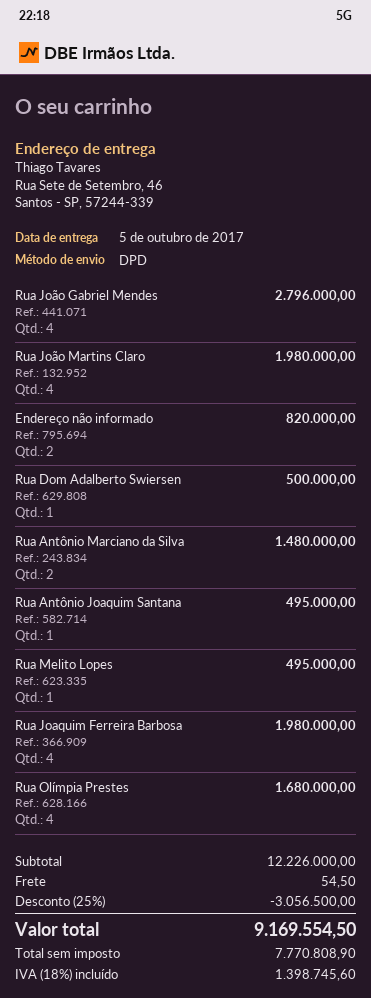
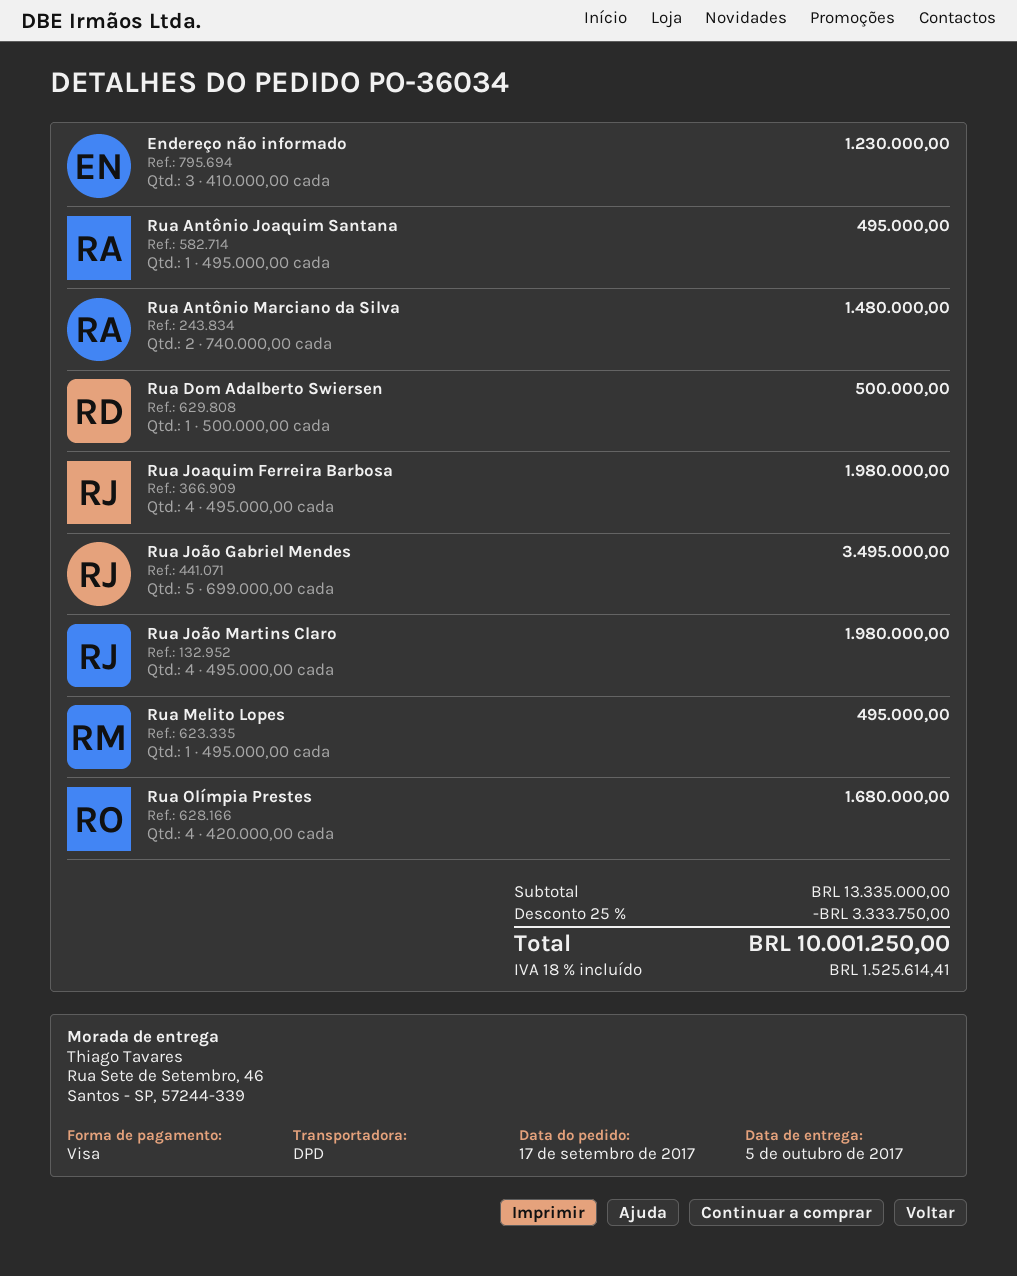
Rua João Gabriel Mendes: 4 for 2796000.00 -> 5 for 3495000.00
Endereço não informado: 2 for 820000.00 -> 3 for 1230000.00
subtotal: 12226000.00 -> 13335000.00
discount: 25% = 3056500.00 -> 25% = 3333750.00
shipping: 54.50 -> none
tax: 18% = 1398745.60 -> 18% = 1525614.41
total: 9169554.50 -> 10001250.00

